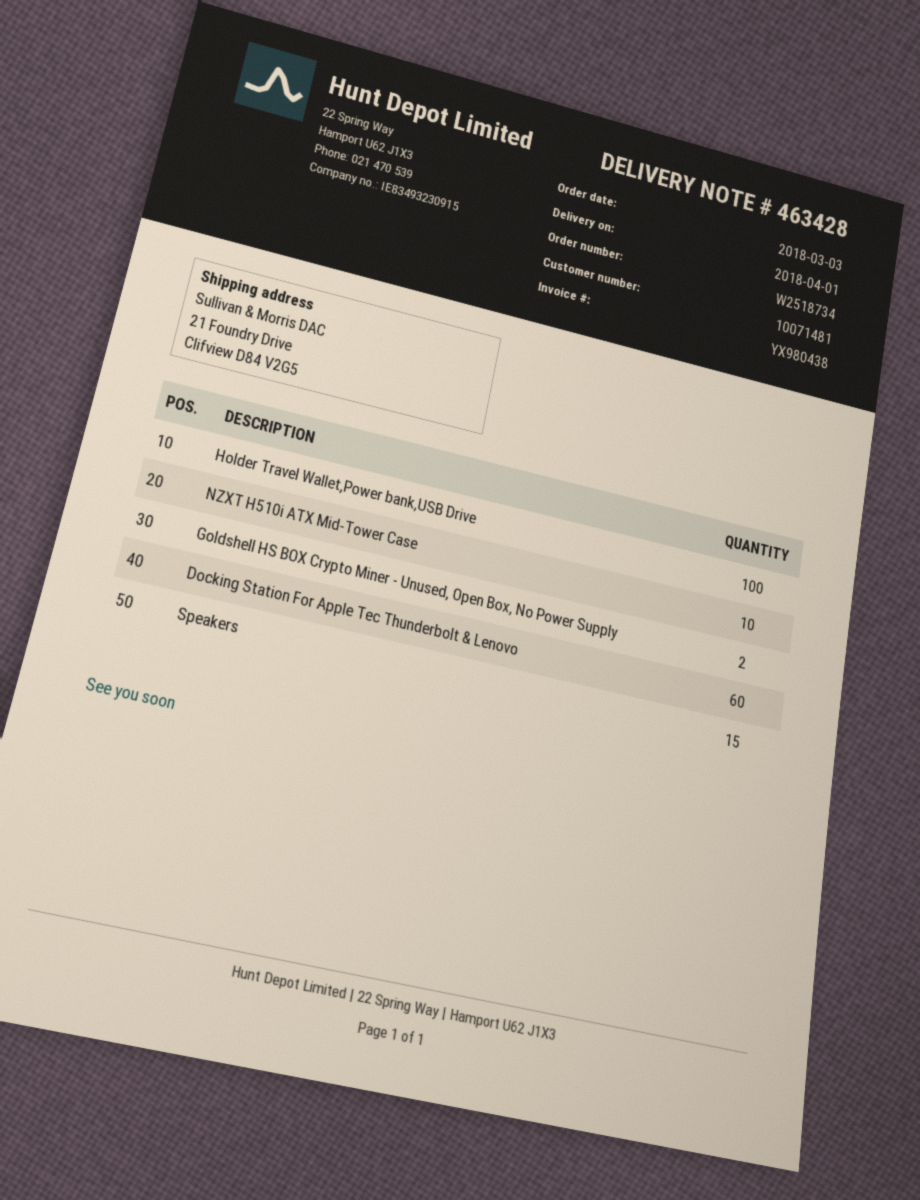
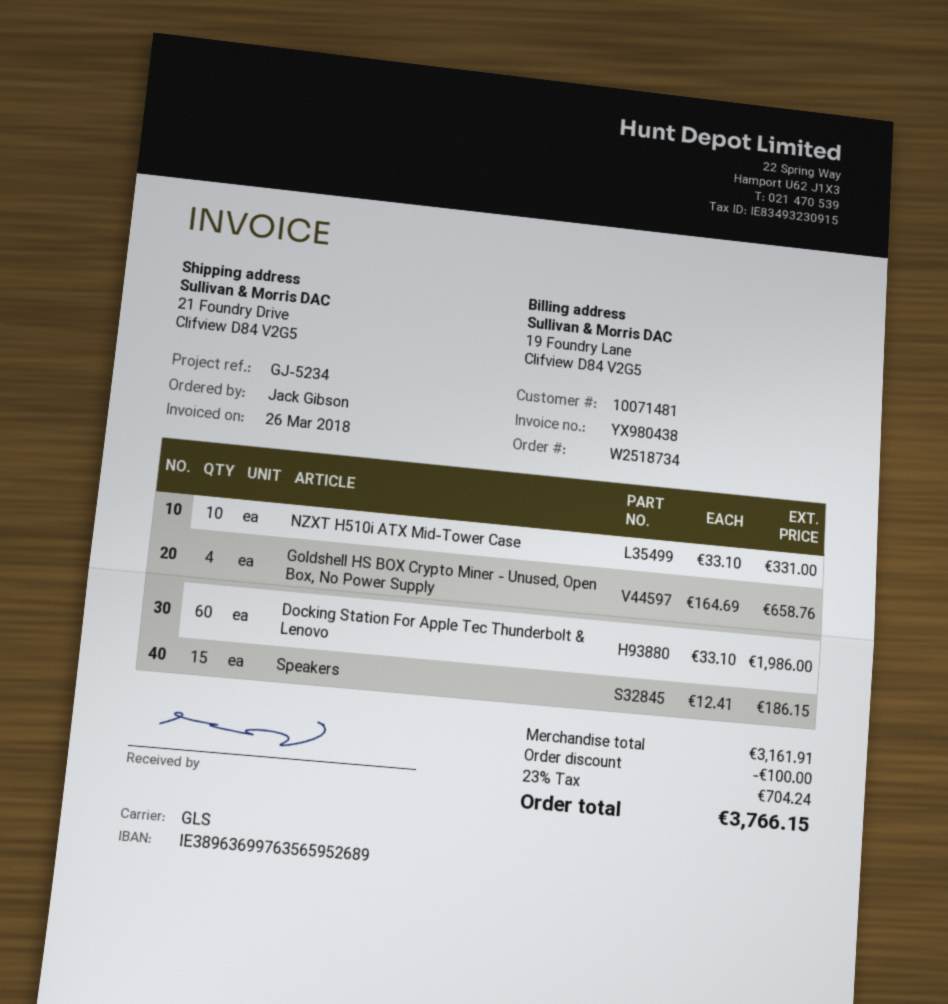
Holder Travel Wallet,Power bank,USB Drive: 100 -> none
Goldshell HS BOX Crypto Miner - Unused, Open Box, No Power Supply: 2 -> 4

